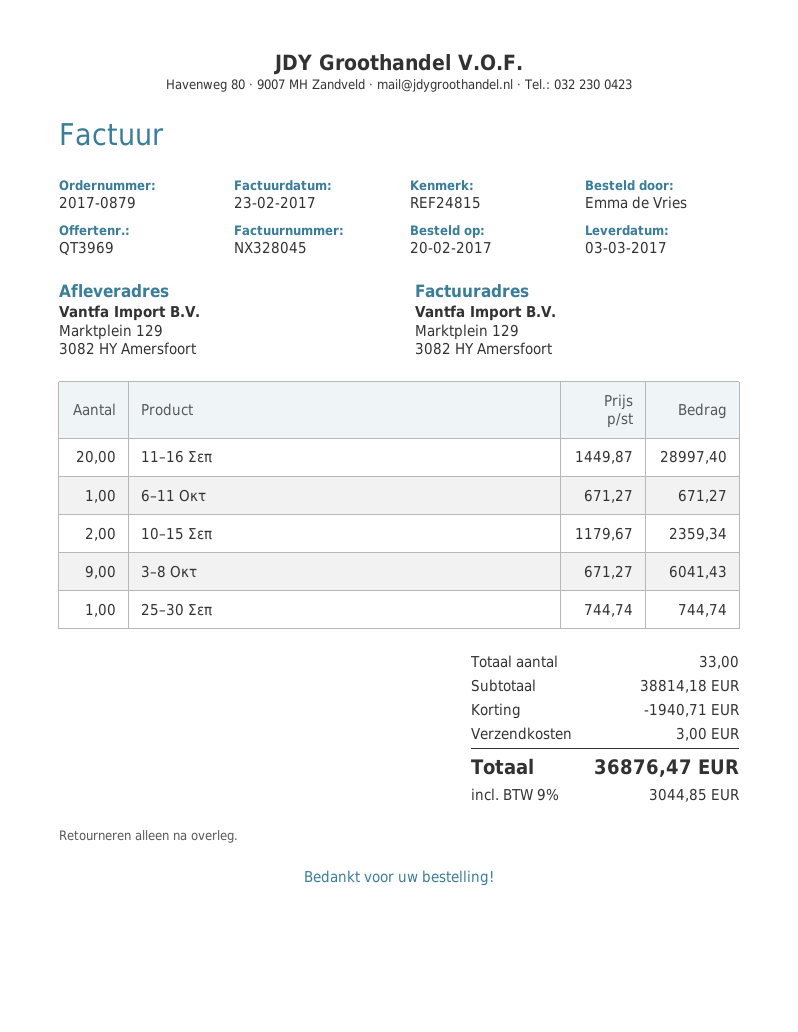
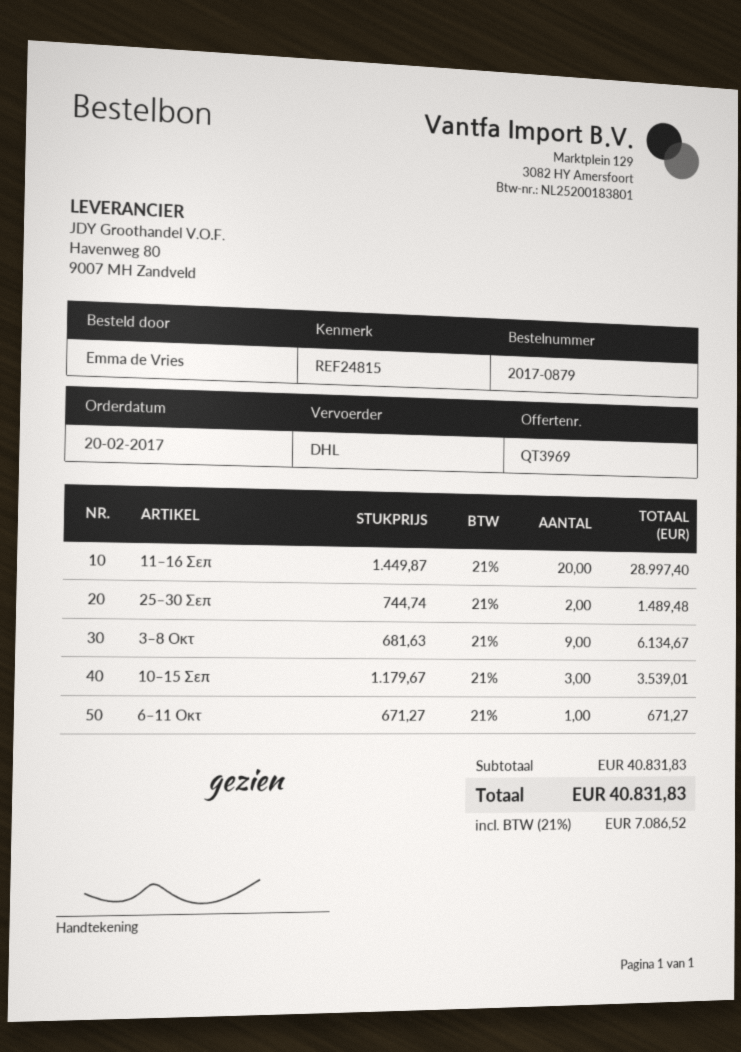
10–15 Σεπ: 2 x 1179.67 = 2359.34 -> 3 x 1179.67 = 3539.01
3–8 Οκτ: 9 x 671.27 = 6041.43 -> 9 x 681.63 = 6134.67
25–30 Σεπ: 1 x 744.74 = 744.74 -> 2 x 744.74 = 1489.48
subtotal: 38814.18 -> 40831.83
discount: 1940.71 -> none
shipping: 3.00 -> none
tax: 9% = 3044.85 -> 21% = 7086.52
total: 36876.47 -> 40831.83

